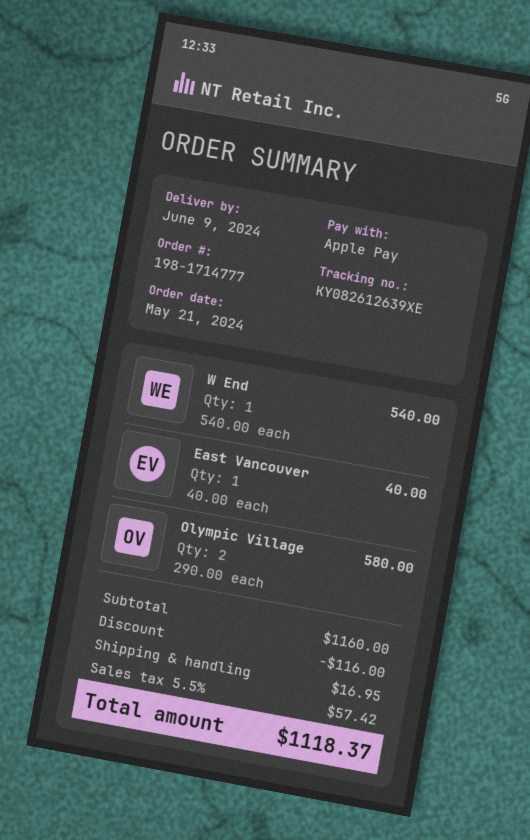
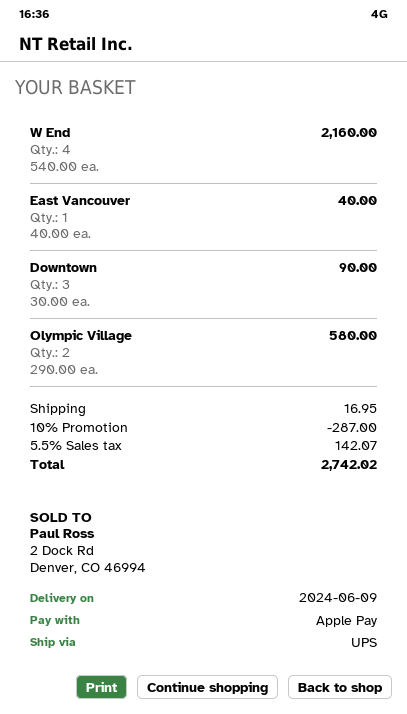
W End: 1 x 540.00 = 540.00 -> 4 x 540.00 = 2160.00
Downtown: none -> 3 x 30.00 = 90.00
discount: 116.00 -> 287.00
tax: 5.5% = 57.42 -> 5.5% = 142.07
total: 1118.37 -> 2742.02

